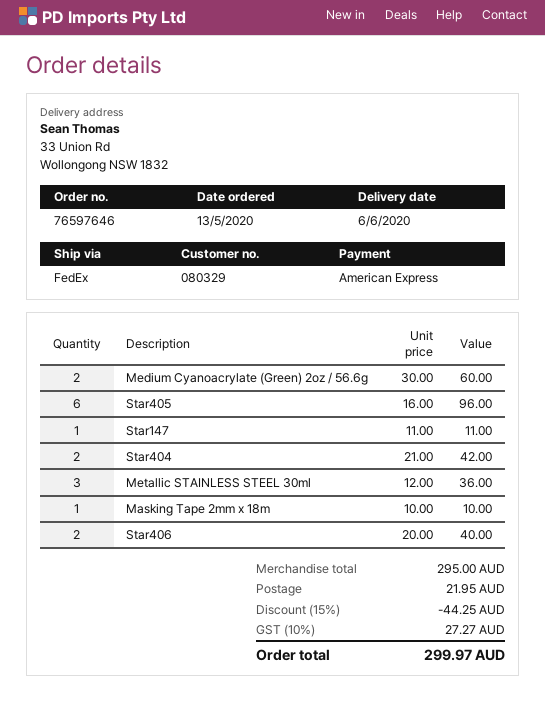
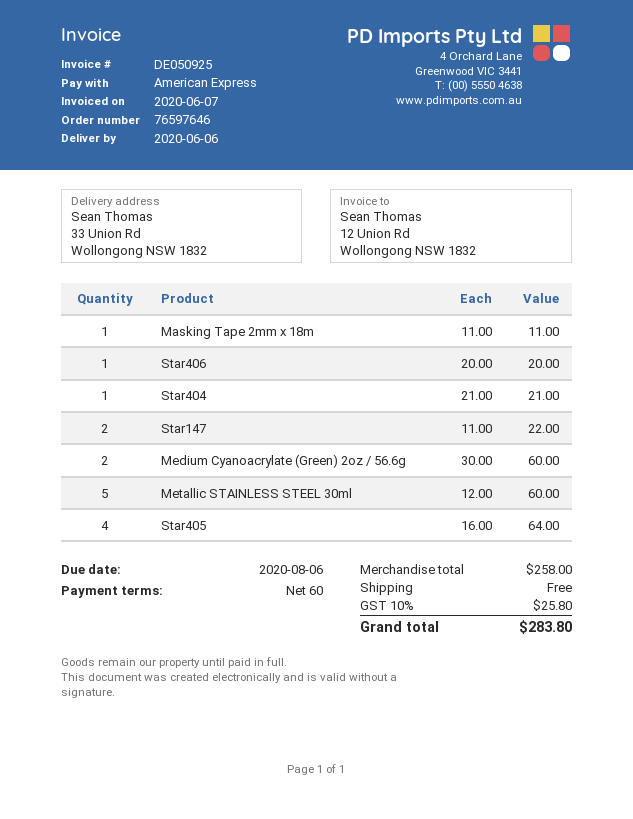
Star405: 6 x 16.00 = 96.00 -> 4 x 16.00 = 64.00
Star147: 1 x 11.00 = 11.00 -> 2 x 11.00 = 22.00
Star404: 2 x 21.00 = 42.00 -> 1 x 21.00 = 21.00
Metallic STAINLESS STEEL 30ml: 3 x 12.00 = 36.00 -> 5 x 12.00 = 60.00
Masking Tape 2mm x 18m: 1 x 10.00 = 10.00 -> 1 x 11.00 = 11.00
Star406: 2 x 20.00 = 40.00 -> 1 x 20.00 = 20.00
subtotal: 295.00 -> 258.00
discount: 15% = 44.25 -> none
shipping: 21.95 -> 0.00
tax: 10% = 27.27 -> 10% = 25.80
total: 299.97 -> 283.80

